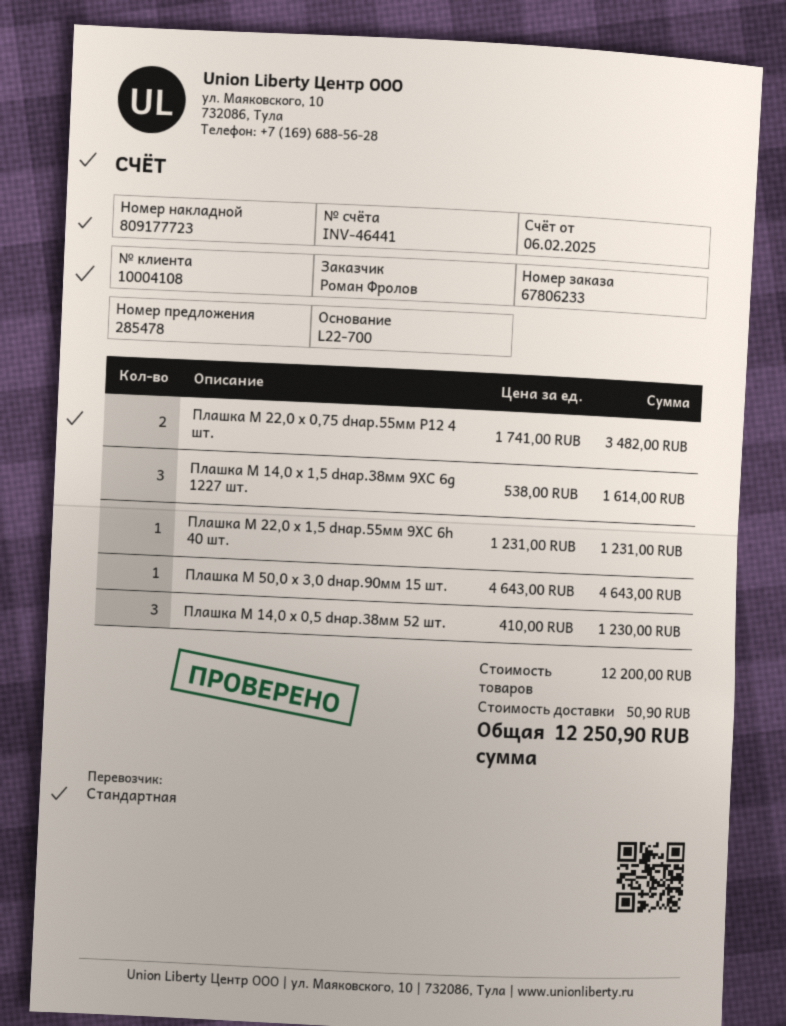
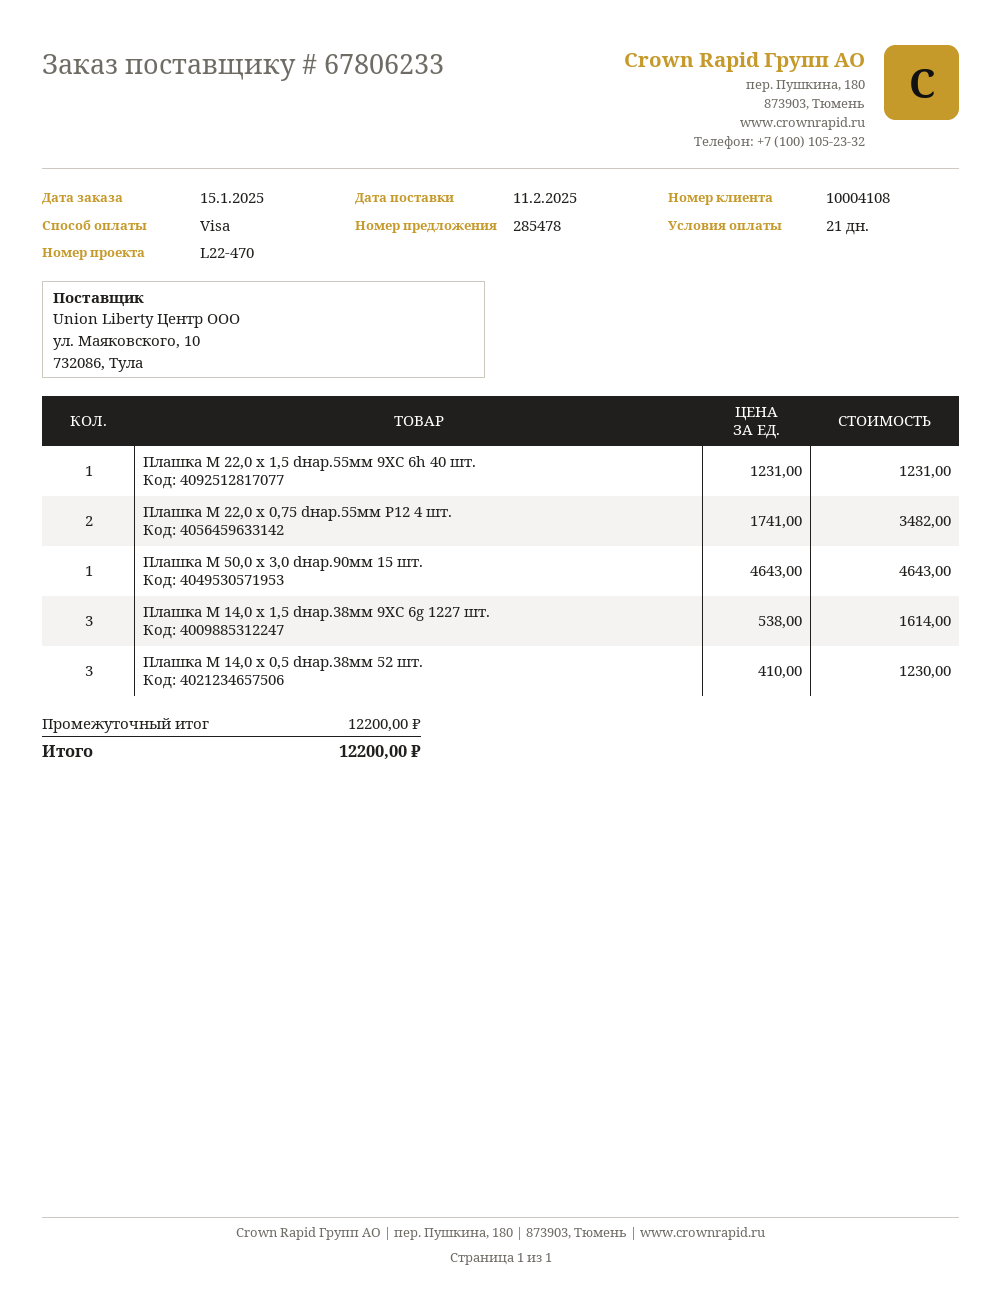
reference: L22-700 -> L22-470
shipping: 50.90 -> none
total: 12250.90 -> 12200.00

